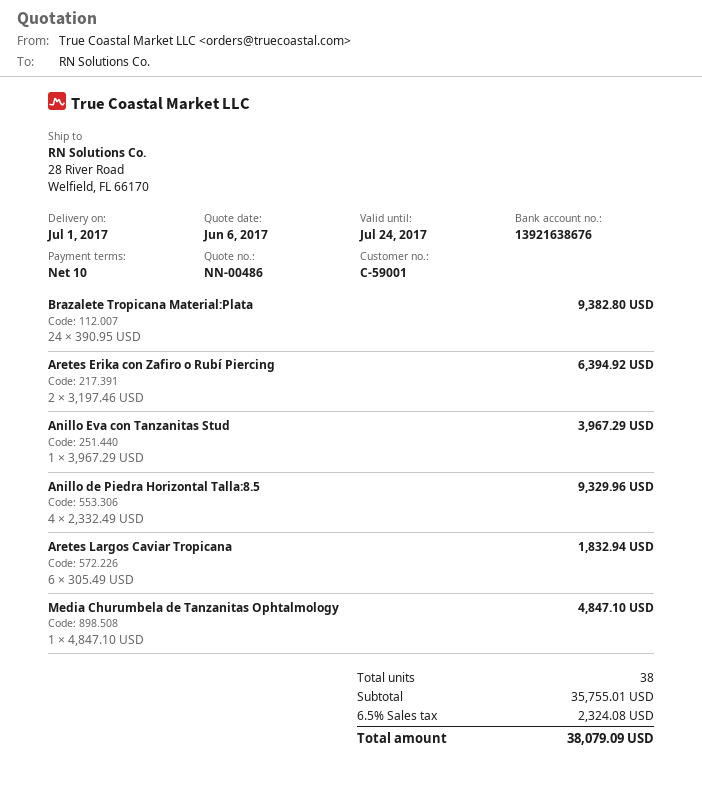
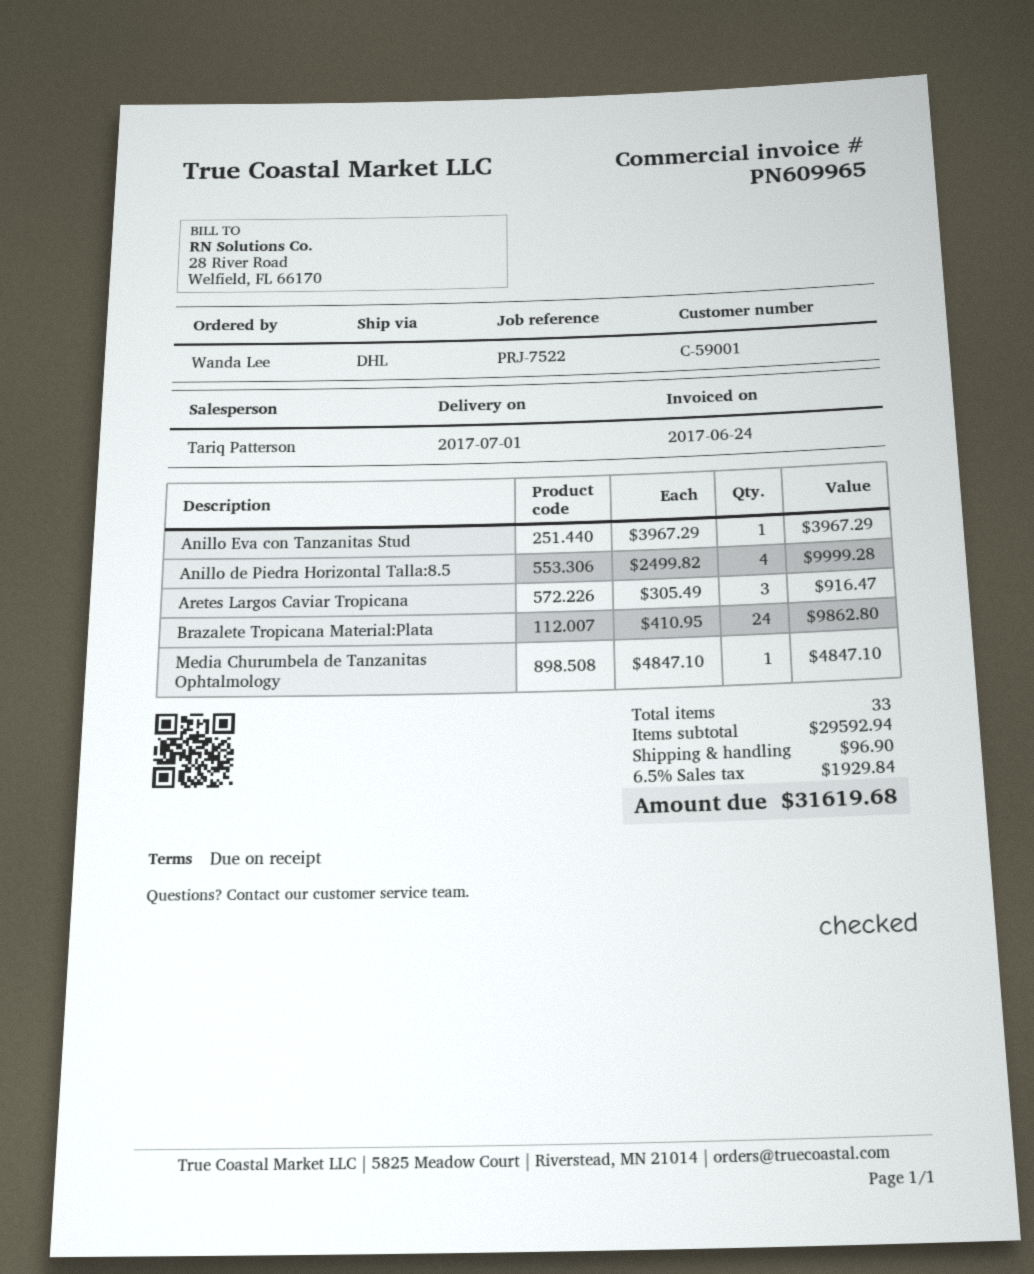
payment terms: 10 days -> on receipt
Brazalete Tropicana Material:Plata: 24 x 390.95 = 9382.80 -> 24 x 410.95 = 9862.80
Aretes Erika con Zafiro o Rubí Piercing: 2 x 3197.46 = 6394.92 -> none
Anillo de Piedra Horizontal Talla:8.5: 4 x 2332.49 = 9329.96 -> 4 x 2499.82 = 9999.28
Aretes Largos Caviar Tropicana: 6 x 305.49 = 1832.94 -> 3 x 305.49 = 916.47
total quantity: 38 -> 33
subtotal: 35755.01 -> 29592.94
shipping: none -> 96.90
tax: 6.5% = 2324.08 -> 6.5% = 1929.84
total: 38079.09 -> 31619.68

